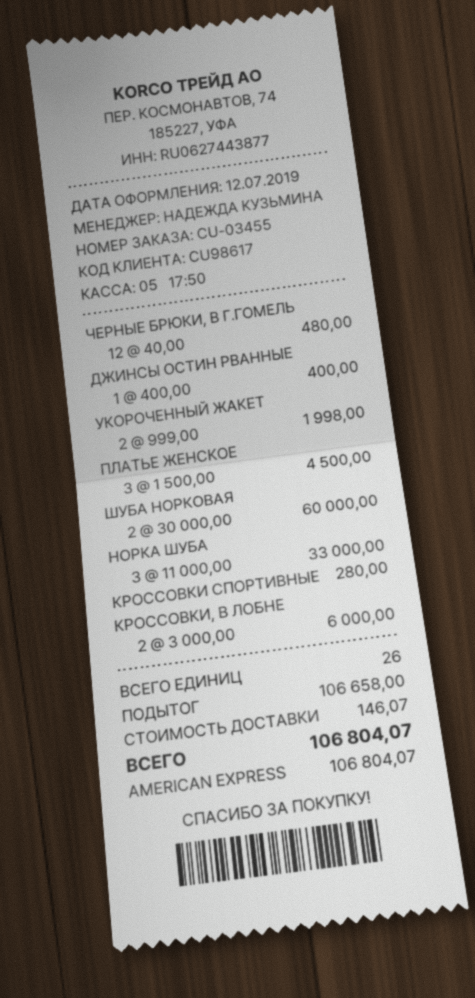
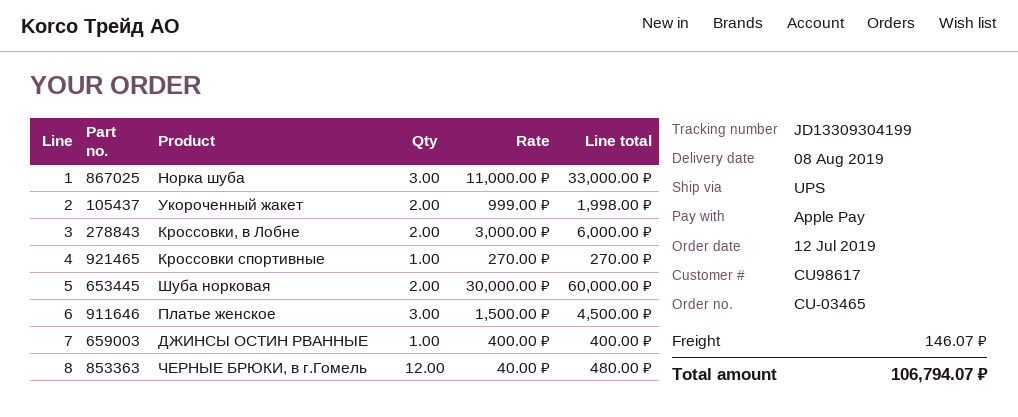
order number: CU-03455 -> CU-03465
payment method: American Express -> Apple Pay
КРОССОВКИ СПОРТИВНЫЕ: 1 x 280.00 = 280.00 -> 1 x 270.00 = 270.00
total: 106804.07 -> 106794.07

